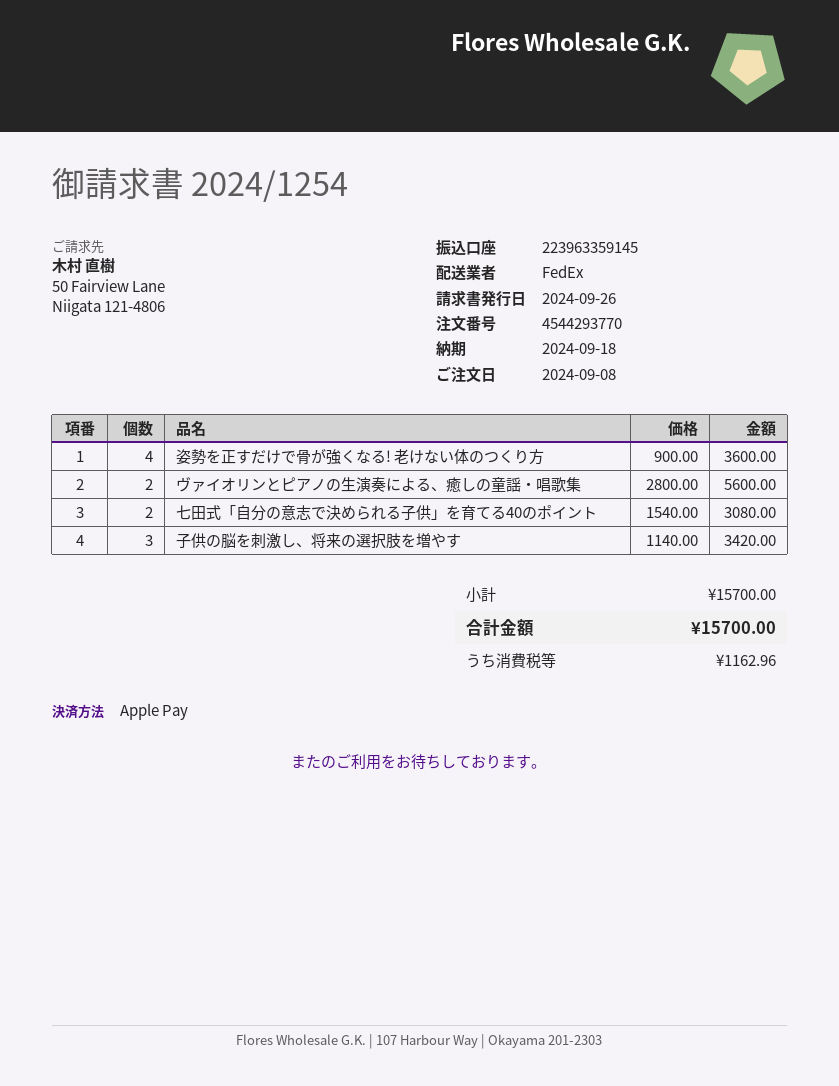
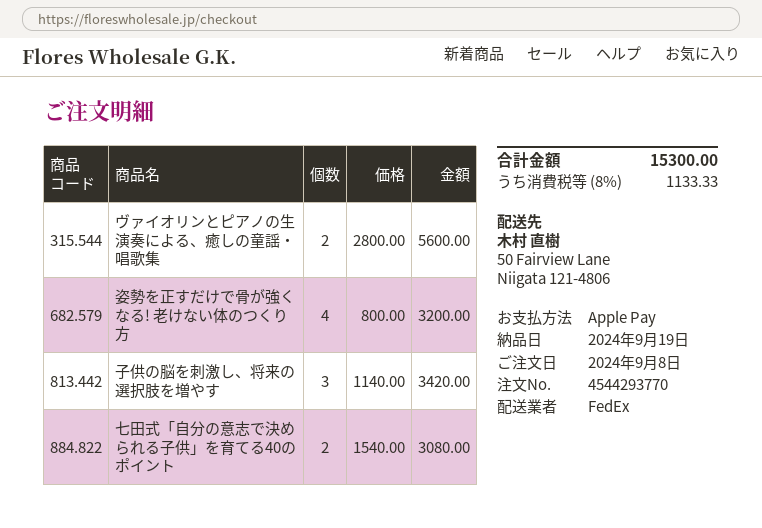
delivery date: 2024-09-18 -> 2024-09-19
姿勢を正すだけで骨が強くなる! 老けない体のつくり方: 4 x 900.00 = 3600.00 -> 4 x 800.00 = 3200.00
tax: 1162.96 -> 1133.33
total: 15700.00 -> 15300.00

